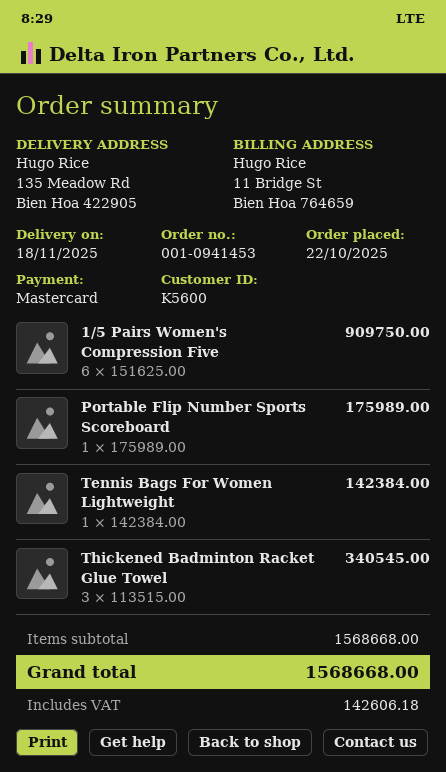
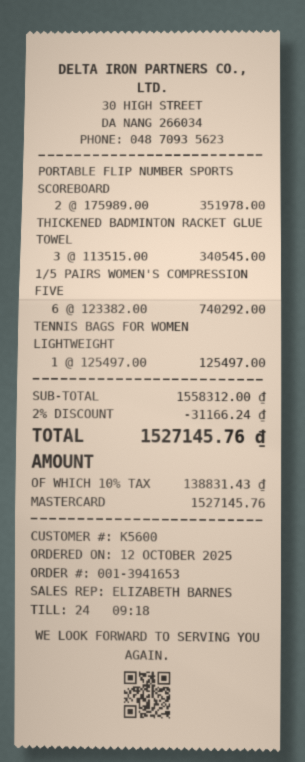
order number: 001-0941453 -> 001-3941653
order date: 2025-10-22 -> 2025-10-12
1/5 Pairs Women's Compression Five: 6 x 151625.00 = 909750.00 -> 6 x 123382.00 = 740292.00
Portable Flip Number Sports Scoreboard: 1 x 175989.00 = 175989.00 -> 2 x 175989.00 = 351978.00
Tennis Bags For Women Lightweight: 1 x 142384.00 = 142384.00 -> 1 x 125497.00 = 125497.00
subtotal: 1568668.00 -> 1558312.00
discount: none -> 2% = 31166.24
tax: 142606.18 -> 138831.43
total: 1568668.00 -> 1527145.76

